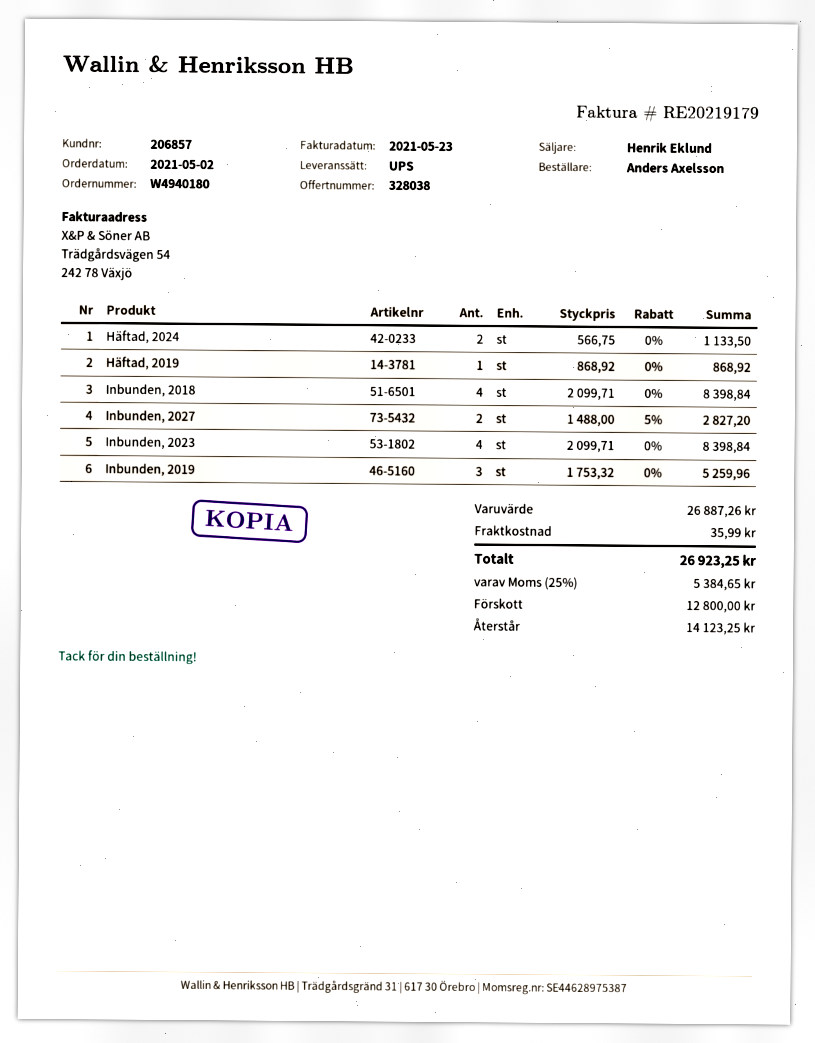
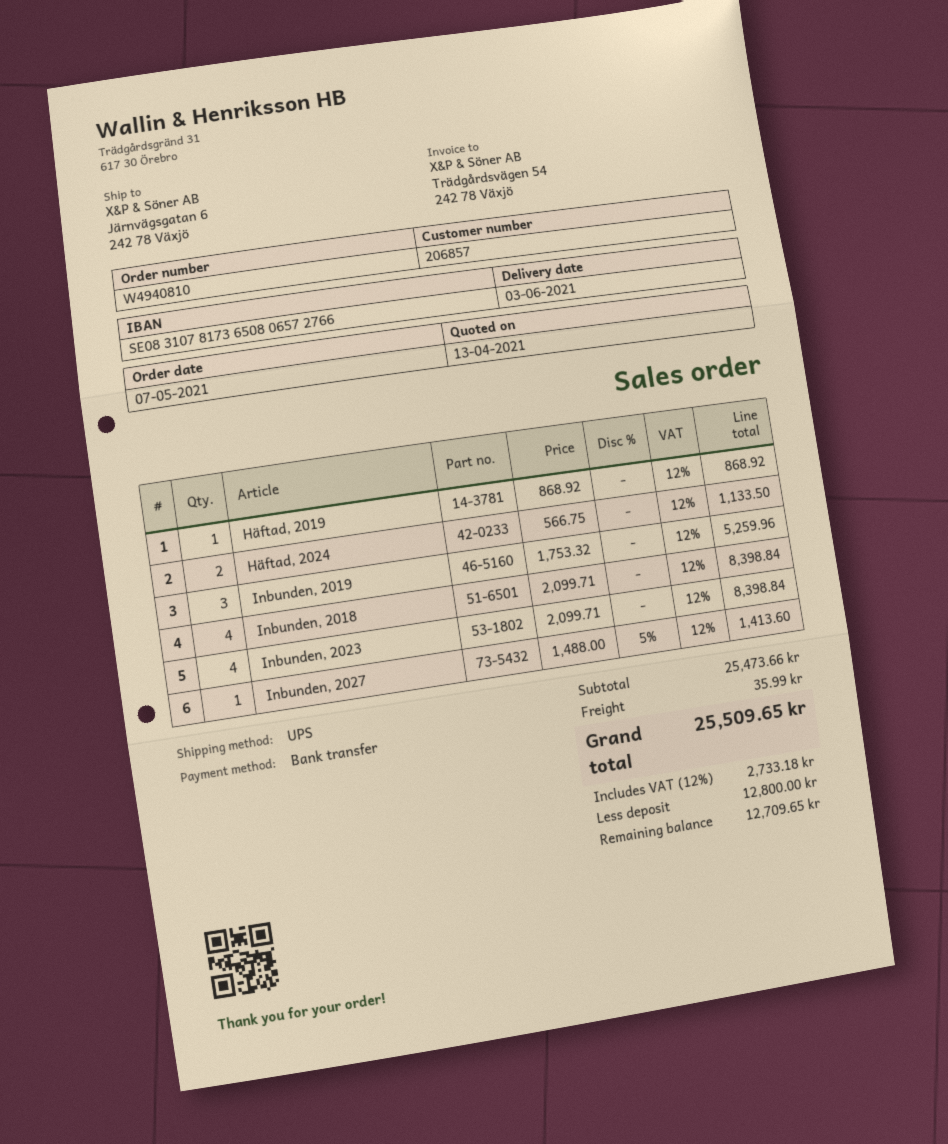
order number: W4940180 -> W4940810
order date: 2021-05-02 -> 2021-05-07
Inbunden, 2027: 2 x 1488.00 - 5% = 2827.20 -> 1 x 1488.00 - 5% = 1413.60
subtotal: 26887.26 -> 25473.66
tax: 25% = 5384.65 -> 12% = 2733.18
total: 26923.25 -> 25509.65
balance: 14123.25 -> 12709.65

